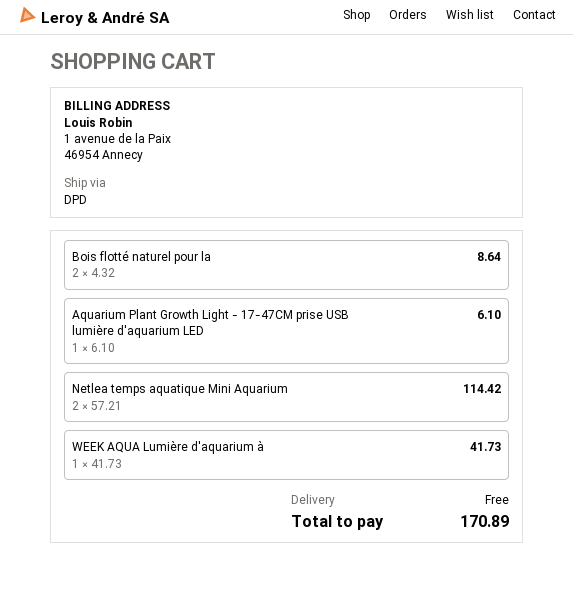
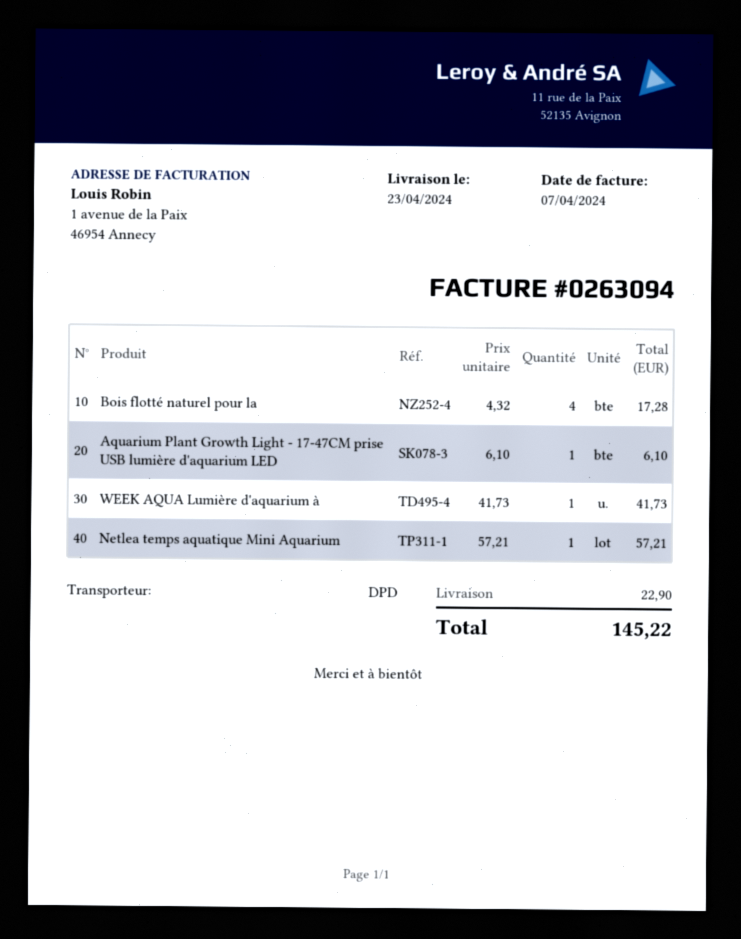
Bois flotté naturel pour la: 2 x 4.32 = 8.64 -> 4 x 4.32 = 17.28
Netlea temps aquatique Mini Aquarium: 2 x 57.21 = 114.42 -> 1 x 57.21 = 57.21
shipping: 0.00 -> 22.90
total: 170.89 -> 145.22

